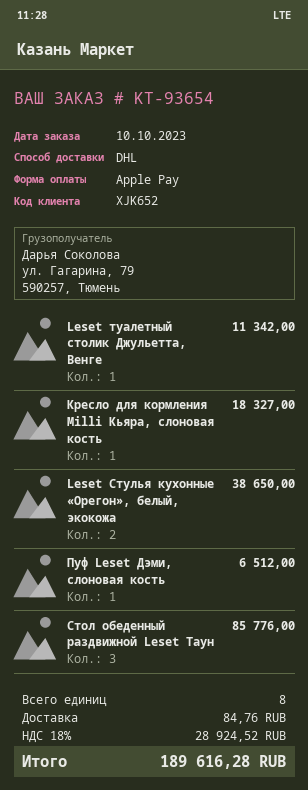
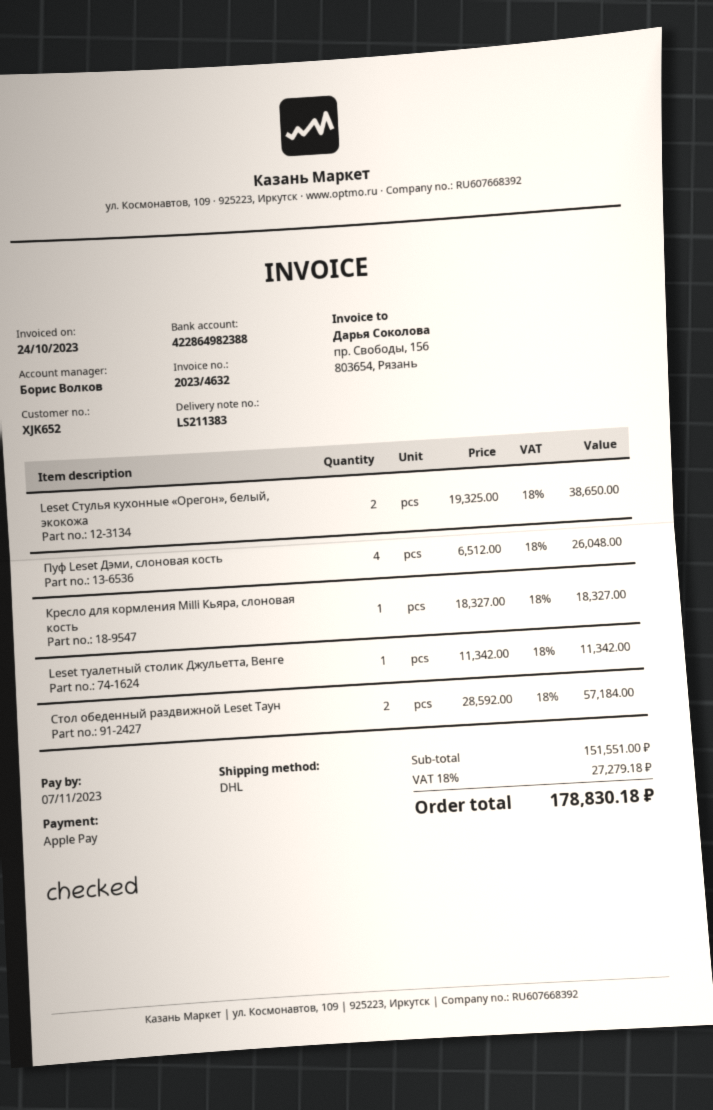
Пуф Leset Дэми, слоновая кость: 1 for 6512.00 -> 4 for 26048.00
Стол обеденный раздвижной Leset Таун: 3 for 85776.00 -> 2 for 57184.00
shipping: 84.76 -> none
tax: 18% = 28924.52 -> 18% = 27279.18
total: 189616.28 -> 178830.18

